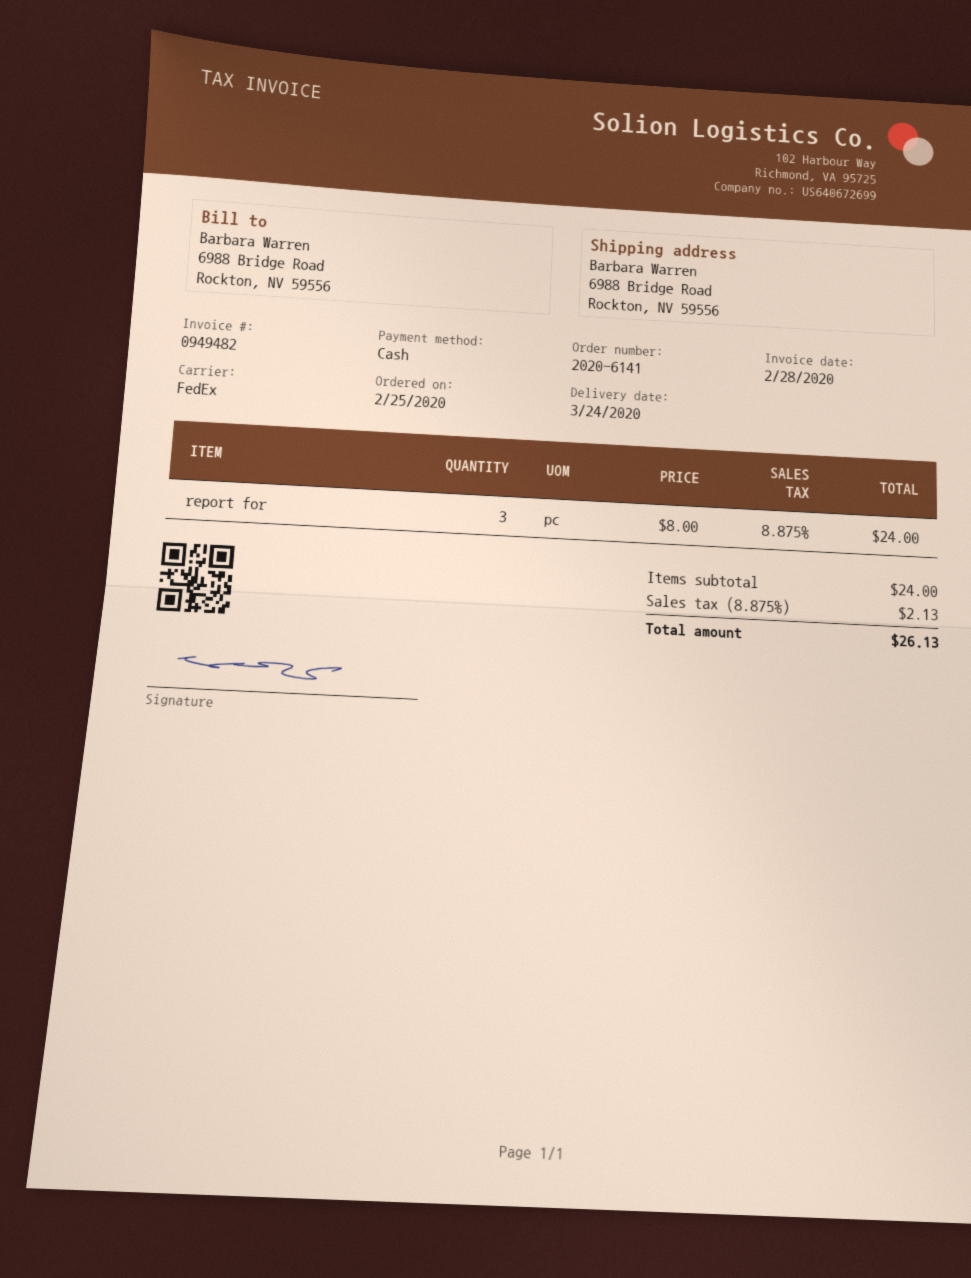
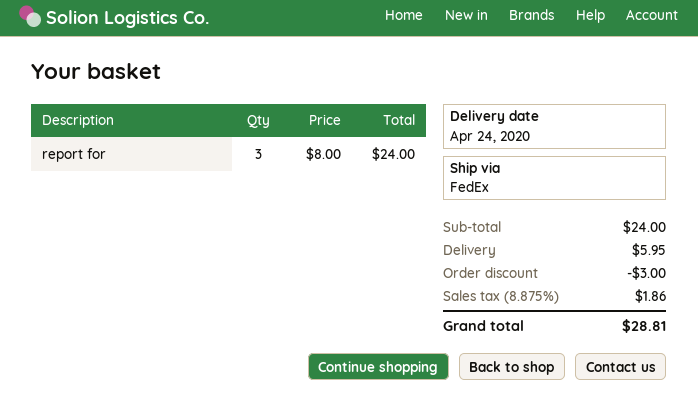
delivery date: 2020-03-24 -> 2020-04-24
discount: none -> 3.00
shipping: none -> 5.95
tax: 8.875% = 2.13 -> 8.875% = 1.86
total: 26.13 -> 28.81

